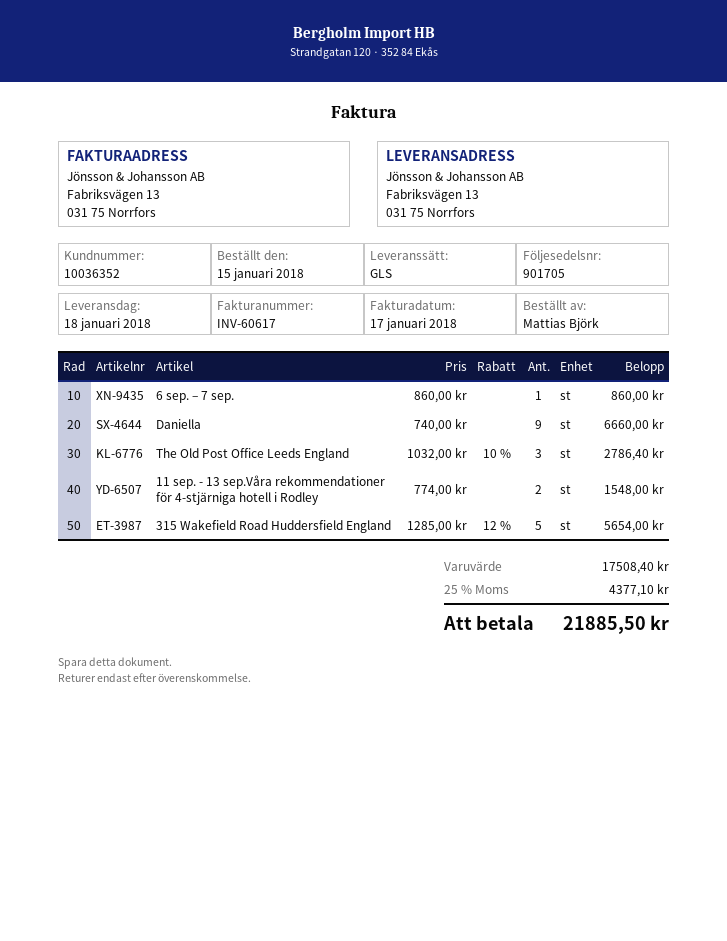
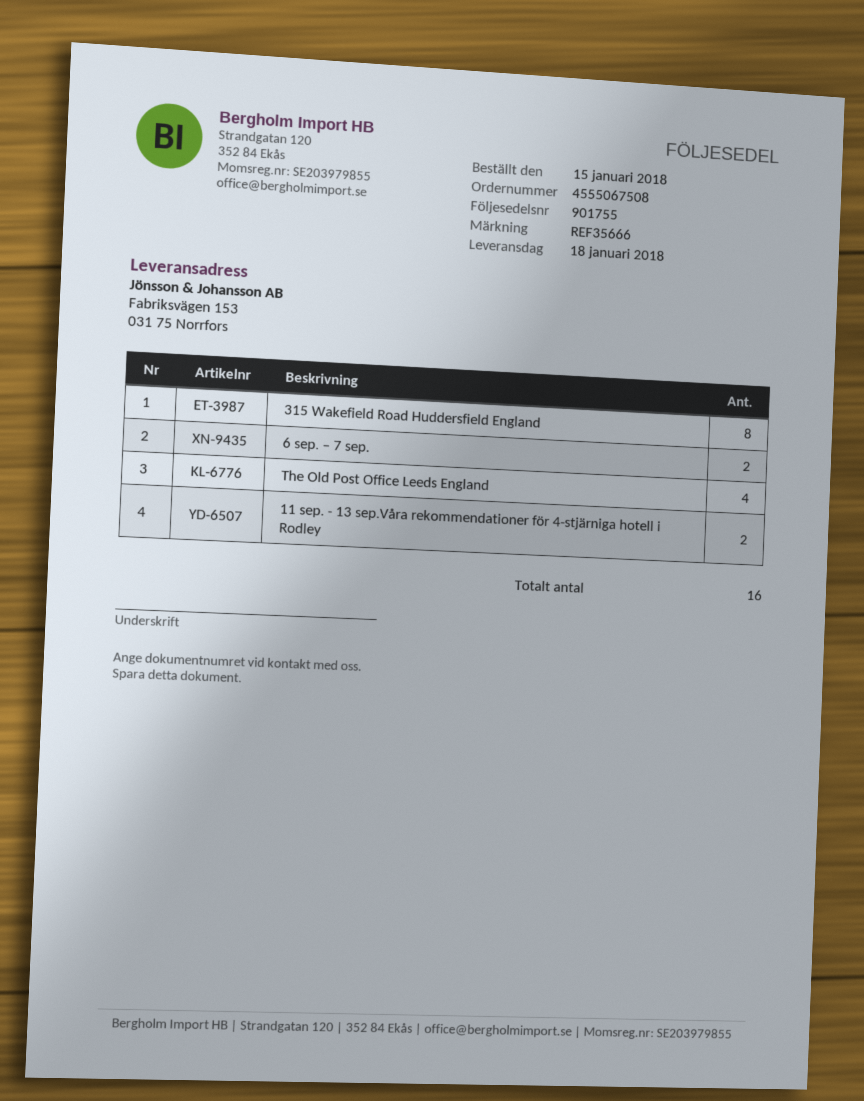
delivery note number: 901705 -> 901755
ship to: Fabriksvägen 13, 031 75 Norrfors -> Fabriksvägen 153, 031 75 Norrfors
6 sep. – 7 sep.: 1 -> 2
Daniella: 9 -> none
The Old Post Office Leeds England: 3 -> 4
315 Wakefield Road Huddersfield England: 5 -> 8

